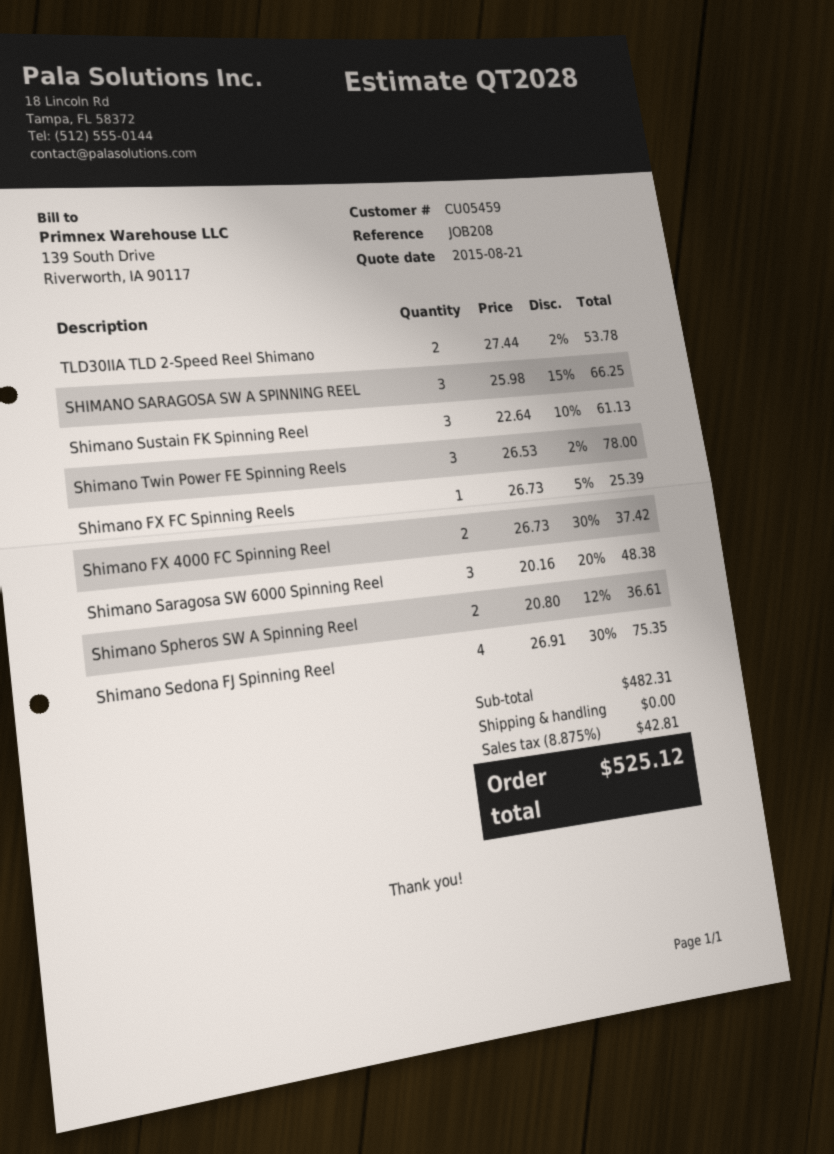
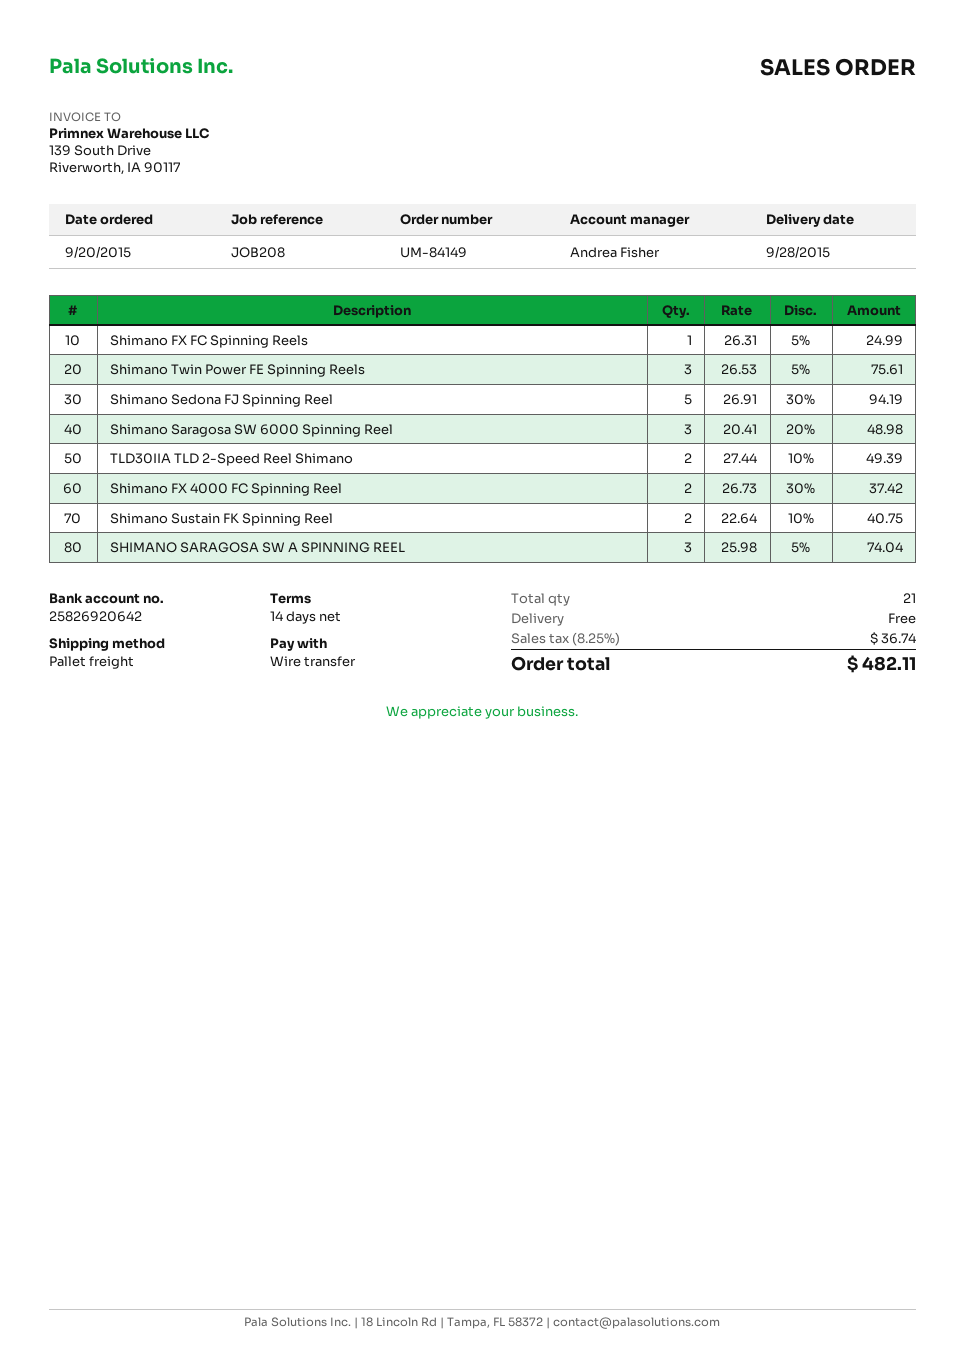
TLD30IIA TLD 2-Speed Reel Shimano: 2 x 27.44 - 2% = 53.78 -> 2 x 27.44 - 10% = 49.39
SHIMANO SARAGOSA SW A SPINNING REEL: 3 x 25.98 - 15% = 66.25 -> 3 x 25.98 - 5% = 74.04
Shimano Sustain FK Spinning Reel: 3 x 22.64 - 10% = 61.13 -> 2 x 22.64 - 10% = 40.75
Shimano Twin Power FE Spinning Reels: 3 x 26.53 - 2% = 78.00 -> 3 x 26.53 - 5% = 75.61
Shimano FX FC Spinning Reels: 1 x 26.73 - 5% = 25.39 -> 1 x 26.31 - 5% = 24.99
Shimano Saragosa SW 6000 Spinning Reel: 3 x 20.16 - 20% = 48.38 -> 3 x 20.41 - 20% = 48.98
Shimano Spheros SW A Spinning Reel: 2 x 20.80 - 12% = 36.61 -> none
Shimano Sedona FJ Spinning Reel: 4 x 26.91 - 30% = 75.35 -> 5 x 26.91 - 30% = 94.19
tax: 8.875% = 42.81 -> 8.25% = 36.74
total: 525.12 -> 482.11

